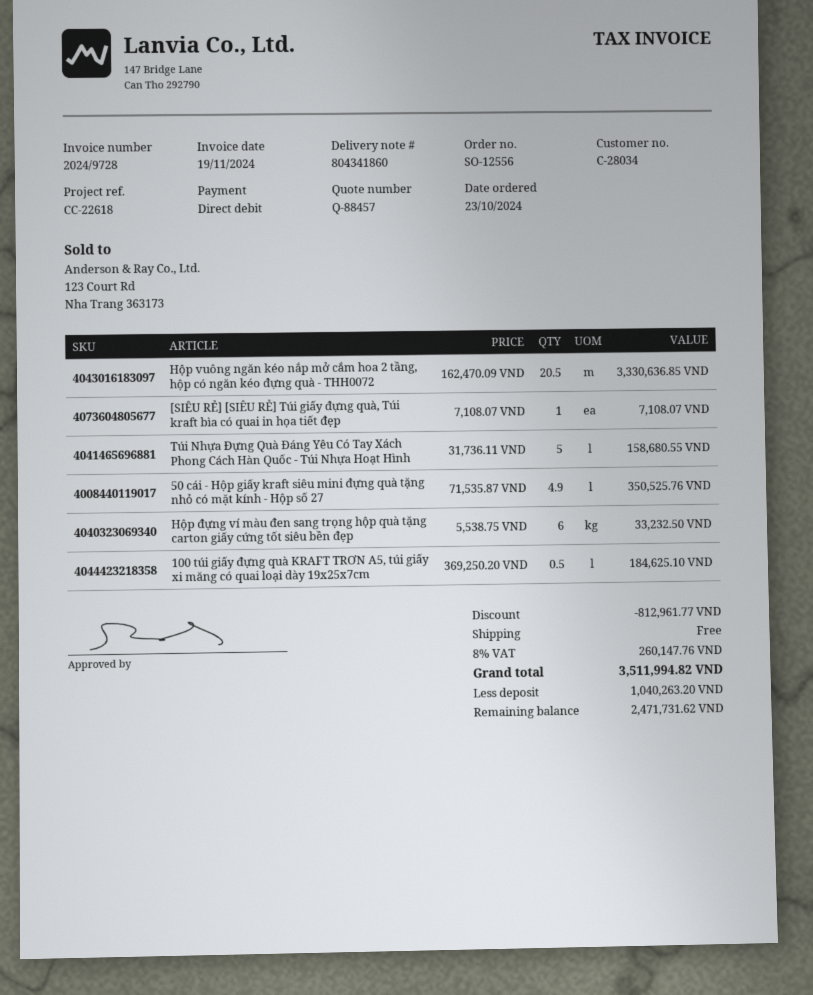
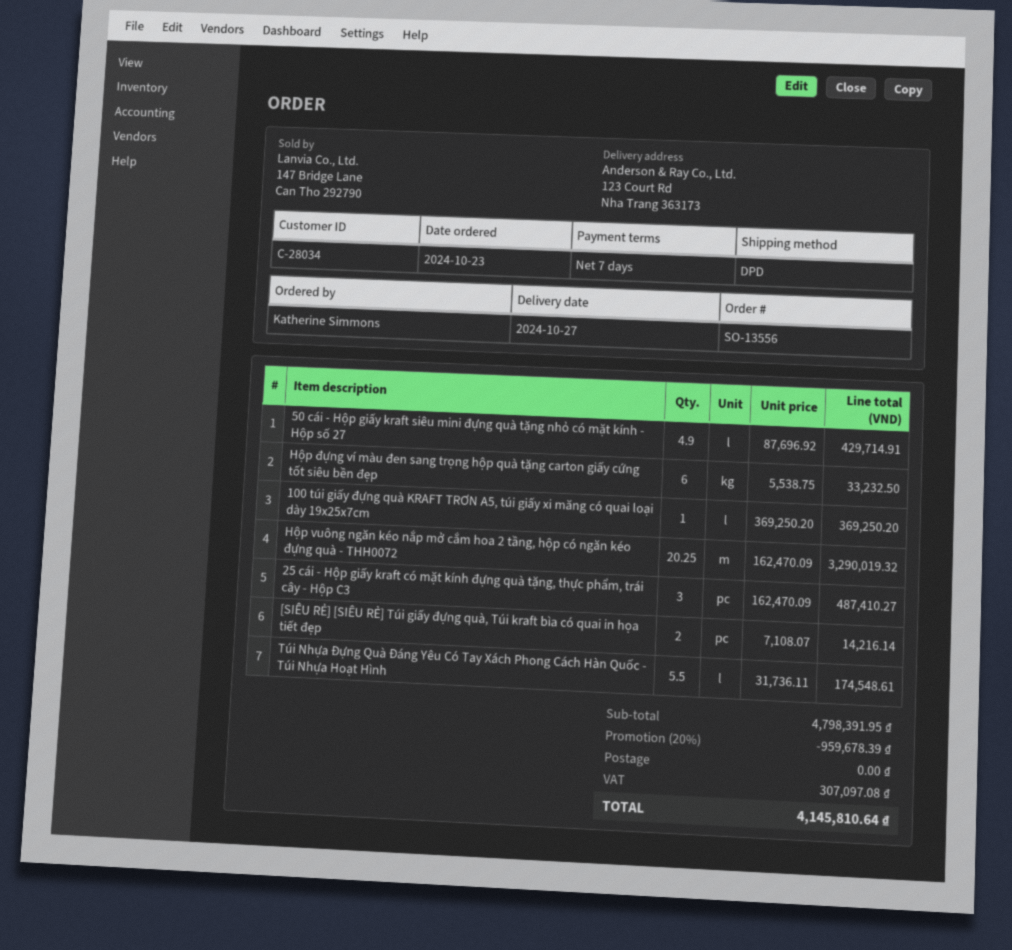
order number: SO-12556 -> SO-13556
Hộp vuông ngăn kéo nắp mở cắm hoa 2 tầng, hộp có ngăn kéo đựng quà - THH0072: 20.5 x 162470.09 = 3330636.85 -> 20.25 x 162470.09 = 3290019.32
[SIÊU RẺ] [SIÊU RẺ] Túi giấy đựng quà, Túi kraft bìa có quai in họa tiết đẹp: 1 x 7108.07 = 7108.07 -> 2 x 7108.07 = 14216.14
Túi Nhựa Đựng Quà Đáng Yêu Có Tay Xách Phong Cách Hàn Quốc - Túi Nhựa Hoạt Hình: 5 x 31736.11 = 158680.55 -> 5.5 x 31736.11 = 174548.61
50 cái - Hộp giấy kraft siêu mini đựng quà tặng nhỏ có mặt kính - Hộp số 27: 4.9 x 71535.87 = 350525.76 -> 4.9 x 87696.92 = 429714.91
100 túi giấy đựng quà KRAFT TRƠN A5, túi giấy xi măng có quai loại dày 19x25x7cm: 0.5 x 369250.20 = 184625.10 -> 1 x 369250.20 = 369250.20
25 cái - Hộp giấy kraft có mặt kính đựng quà tặng, thực phẩm, trái cây - Hộp C3: none -> 3 x 162470.09 = 487410.27
discount: 812961.77 -> 959678.39
tax: 260147.76 -> 307097.08
total: 3511994.82 -> 4145810.64

